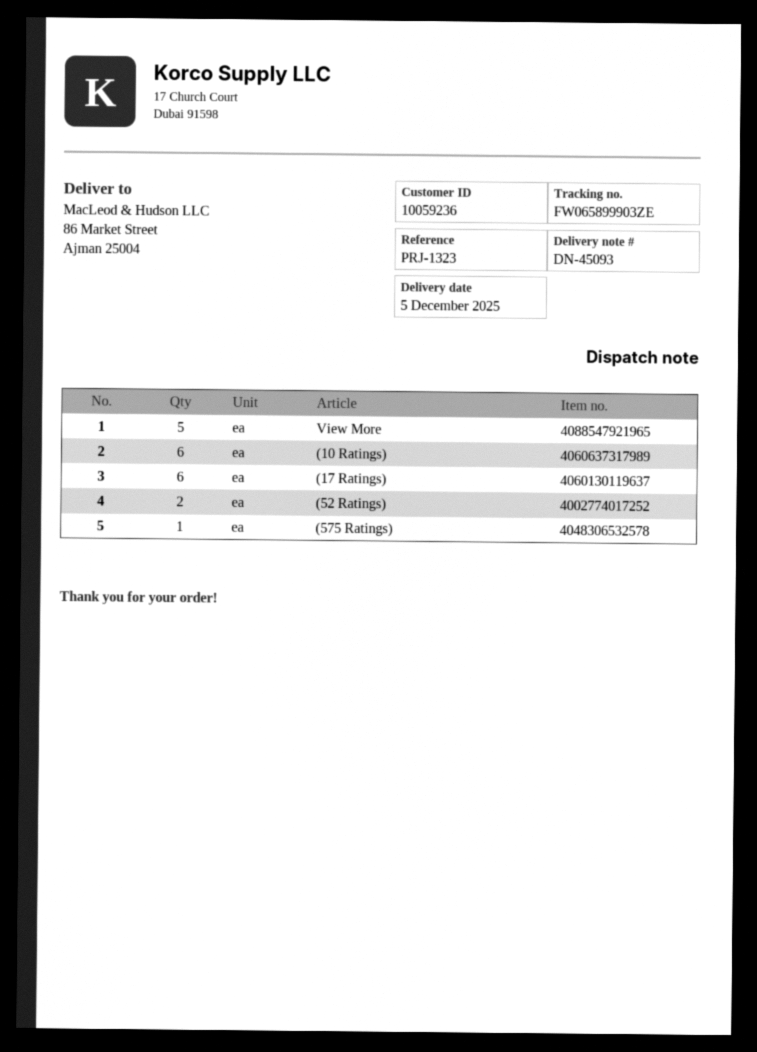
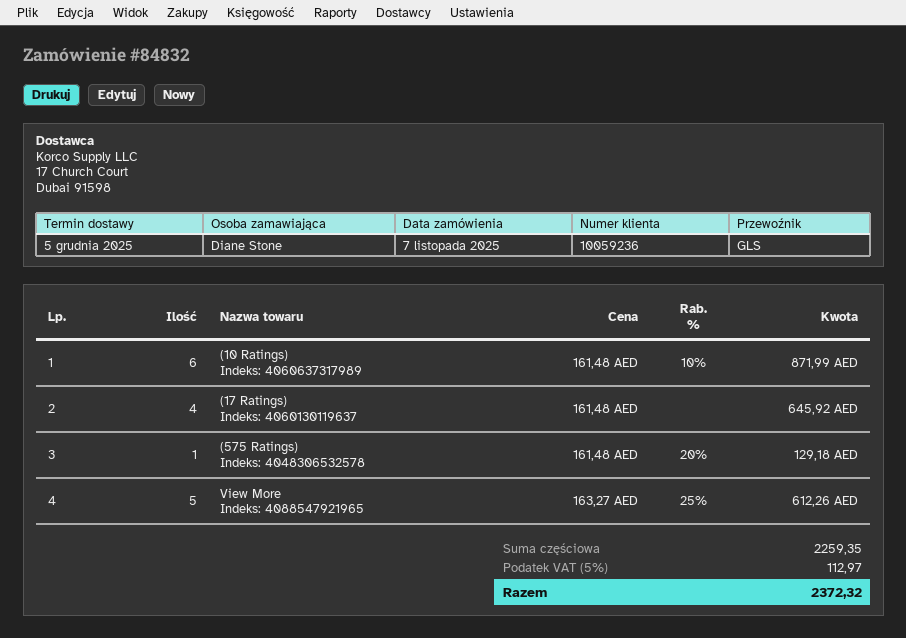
(17 Ratings): 6 -> 4
(52 Ratings): 2 -> none

